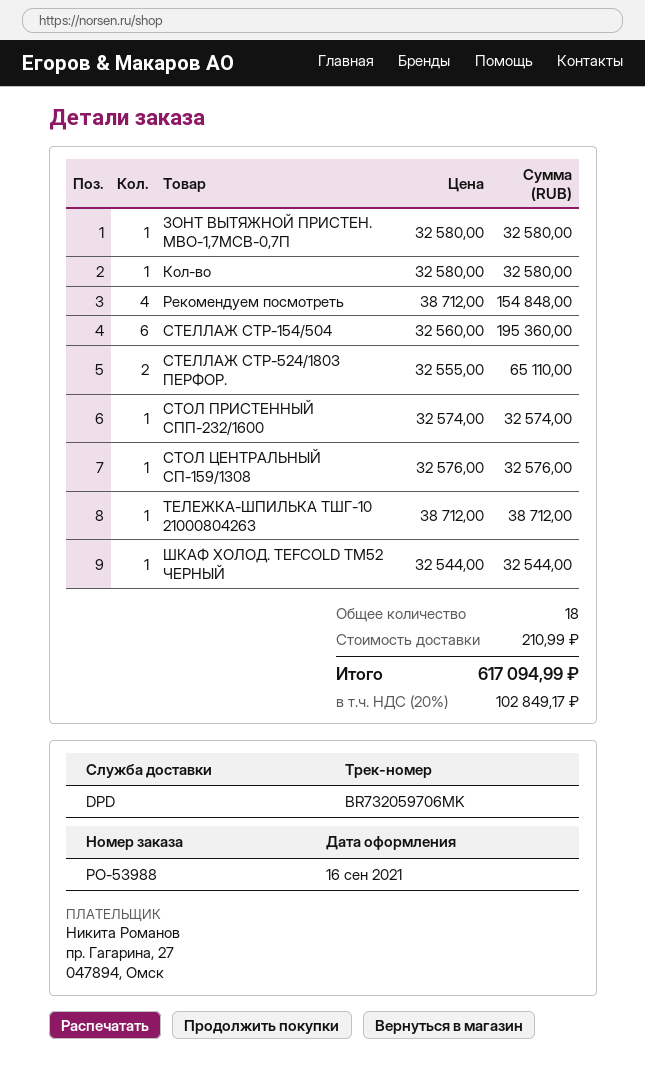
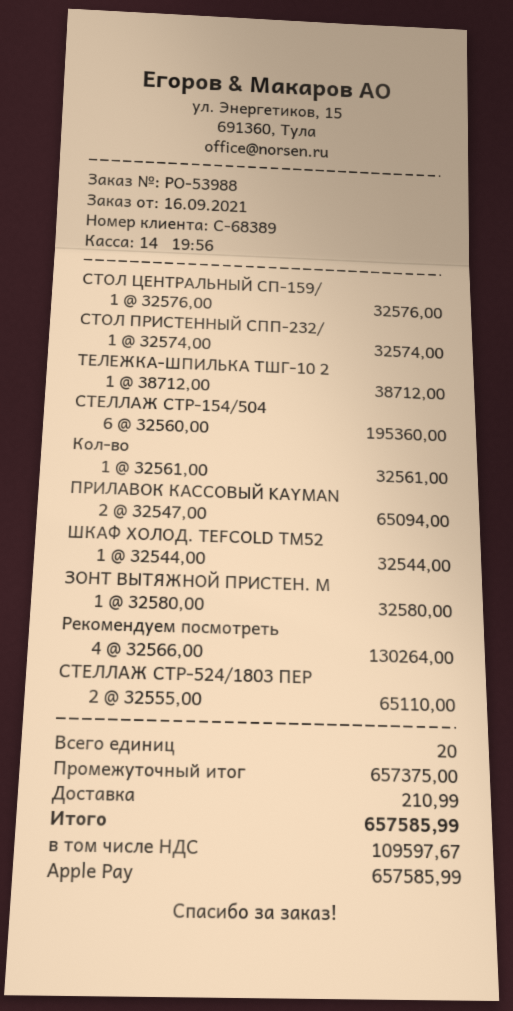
Кол-во: 1 x 32580.00 = 32580.00 -> 1 x 32561.00 = 32561.00
Рекомендуем посмотреть: 4 x 38712.00 = 154848.00 -> 4 x 32566.00 = 130264.00
ПРИЛАВОК КАССОВЫЙ KAYMAN: none -> 2 x 32547.00 = 65094.00
total quantity: 18 -> 20
tax: 102849.17 -> 109597.67
total: 617094.99 -> 657585.99

